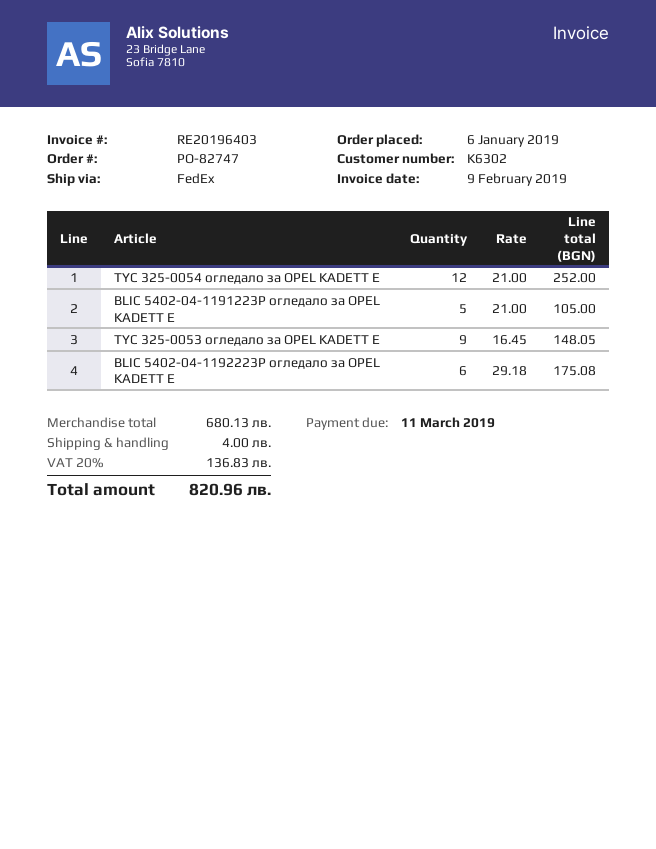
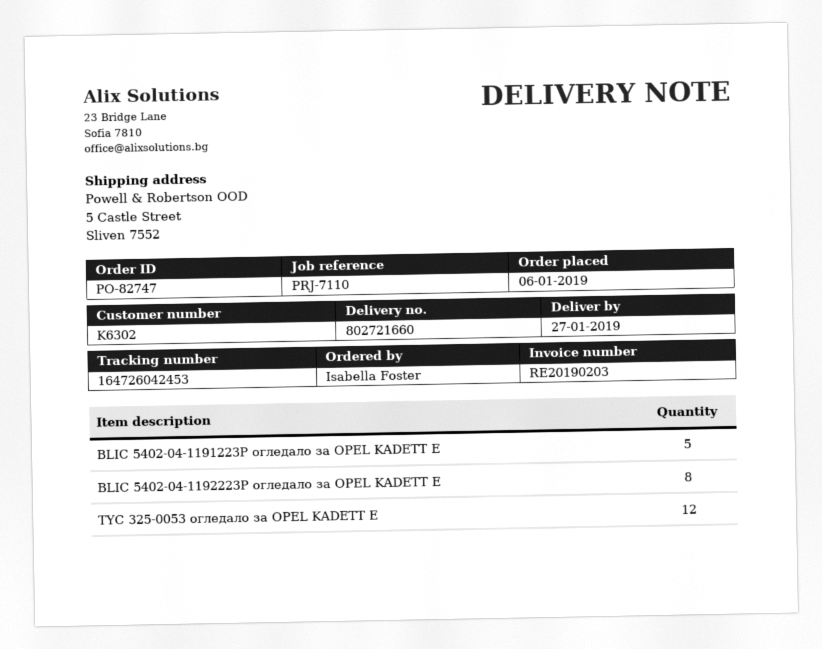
invoice number: RE20196403 -> RE20190203
TYC 325-0054 огледало за OPEL KADETT E: 12 -> none
TYC 325-0053 огледало за OPEL KADETT E: 9 -> 12
BLIC 5402-04-1192223P огледало за OPEL KADETT E: 6 -> 8

